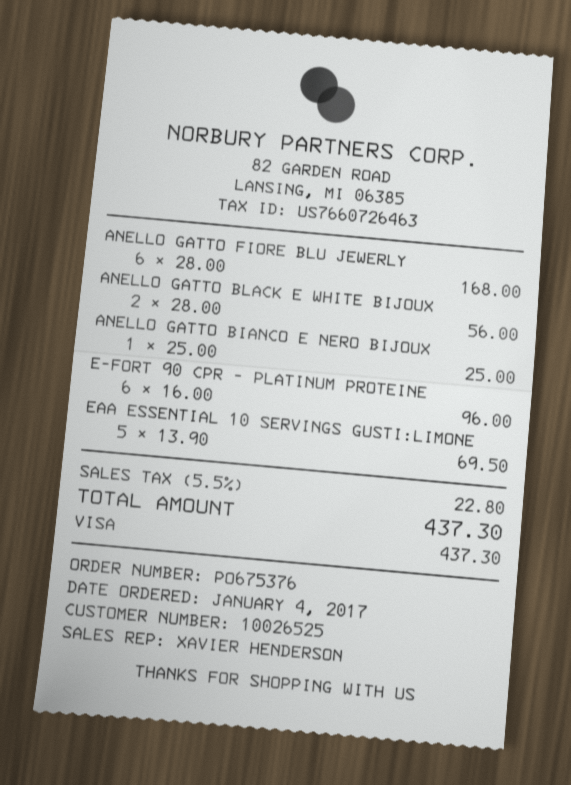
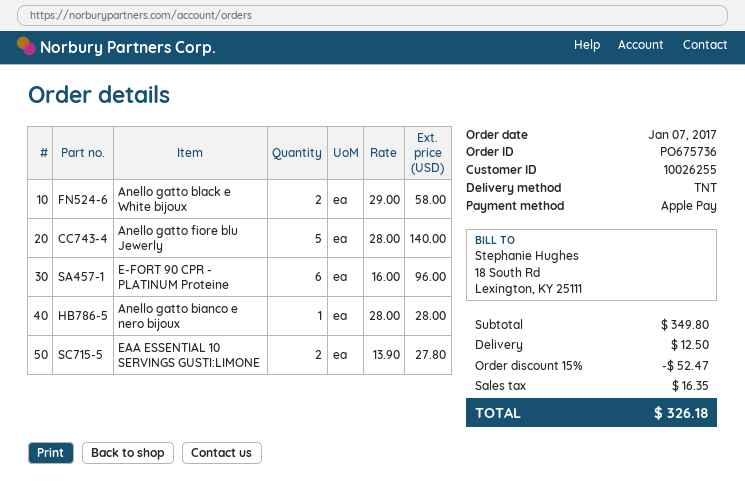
order number: PO675376 -> PO675736
order date: 2017-01-04 -> 2017-01-07
customer number: 10026525 -> 10026255
payment method: Visa -> Apple Pay
ANELLO GATTO FIORE BLU JEWERLY: 6 x 28.00 = 168.00 -> 5 x 28.00 = 140.00
ANELLO GATTO BLACK E WHITE BIJOUX: 2 x 28.00 = 56.00 -> 2 x 29.00 = 58.00
ANELLO GATTO BIANCO E NERO BIJOUX: 1 x 25.00 = 25.00 -> 1 x 28.00 = 28.00
EAA ESSENTIAL 10 SERVINGS GUSTI:LIMONE: 5 x 13.90 = 69.50 -> 2 x 13.90 = 27.80
discount: none -> 15% = 52.47
shipping: none -> 12.50
tax: 22.80 -> 16.35
total: 437.30 -> 326.18

